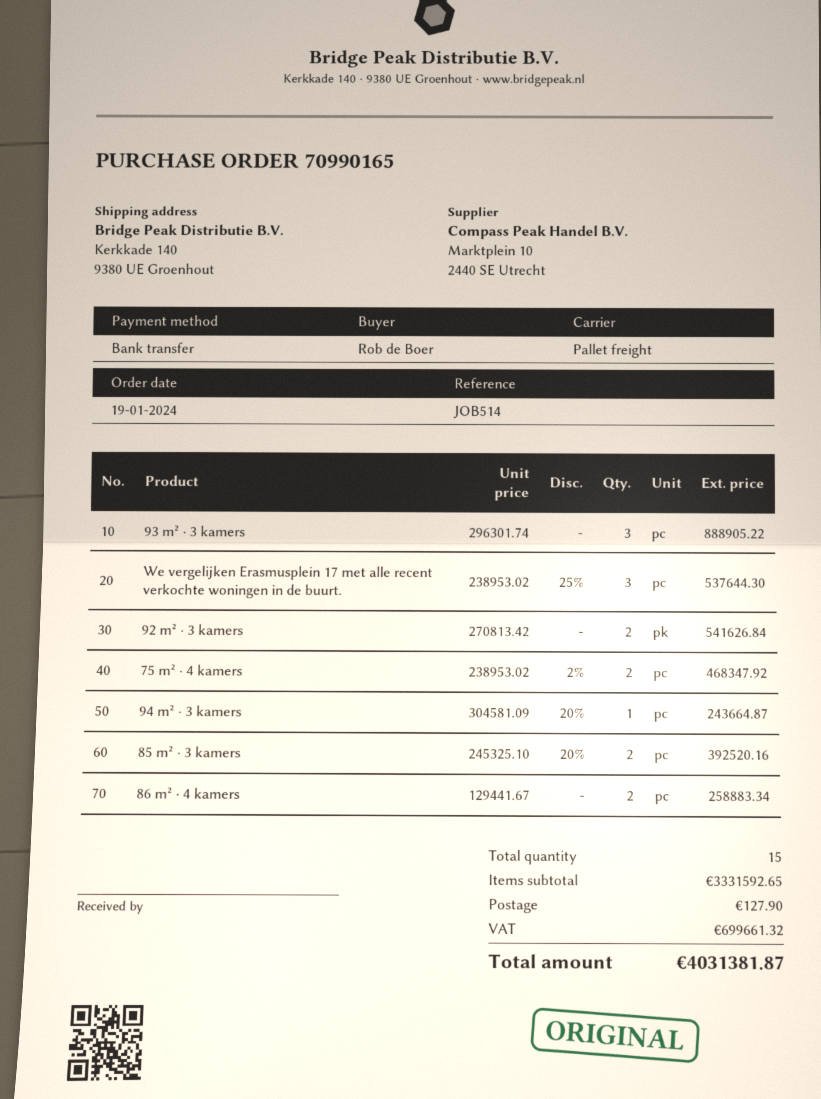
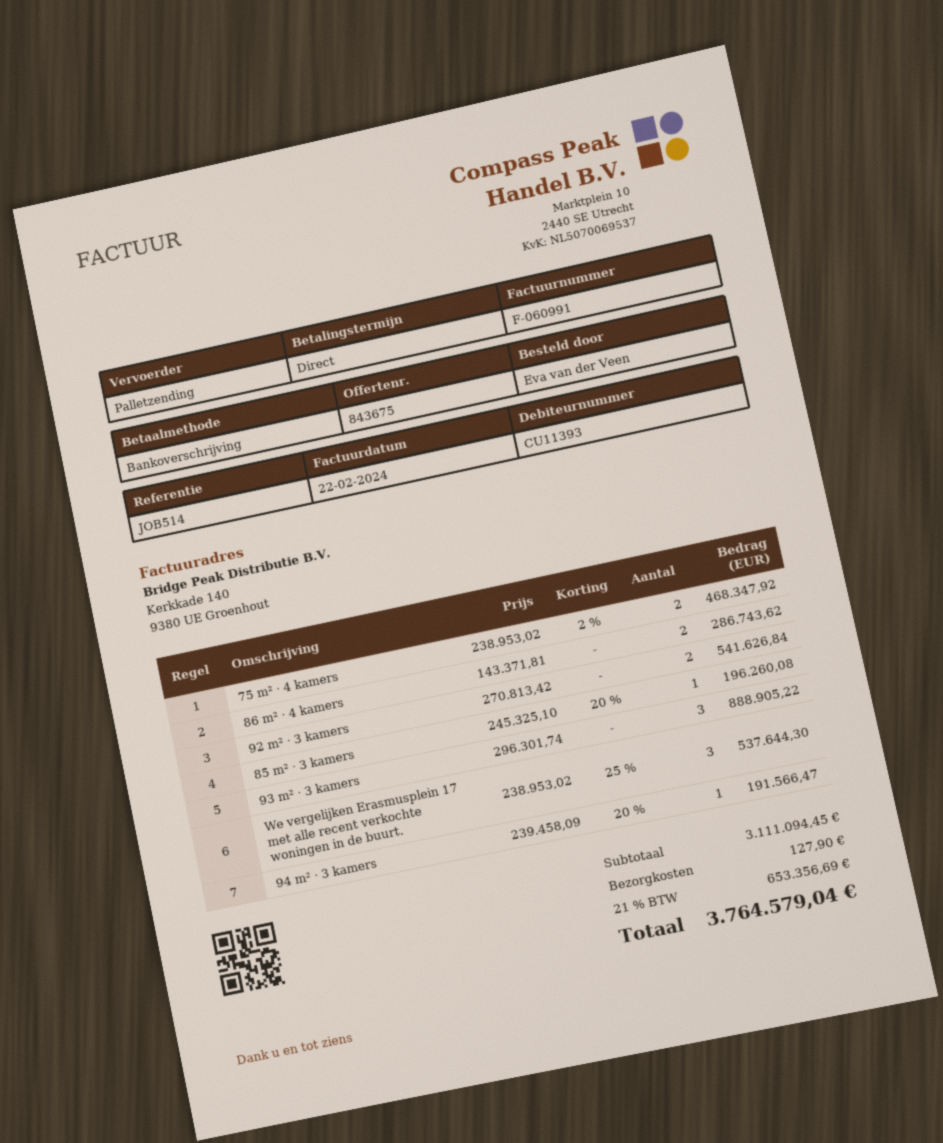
ordered by: Rob de Boer -> Eva van der Veen
94 m² · 3 kamers: 1 x 304581.09 - 20% = 243664.87 -> 1 x 239458.09 - 20% = 191566.47
85 m² · 3 kamers: 2 x 245325.10 - 20% = 392520.16 -> 1 x 245325.10 - 20% = 196260.08
86 m² · 4 kamers: 2 x 129441.67 = 258883.34 -> 2 x 143371.81 = 286743.62
subtotal: 3331592.65 -> 3111094.45
tax: 699661.32 -> 653356.69
total: 4031381.87 -> 3764579.04

